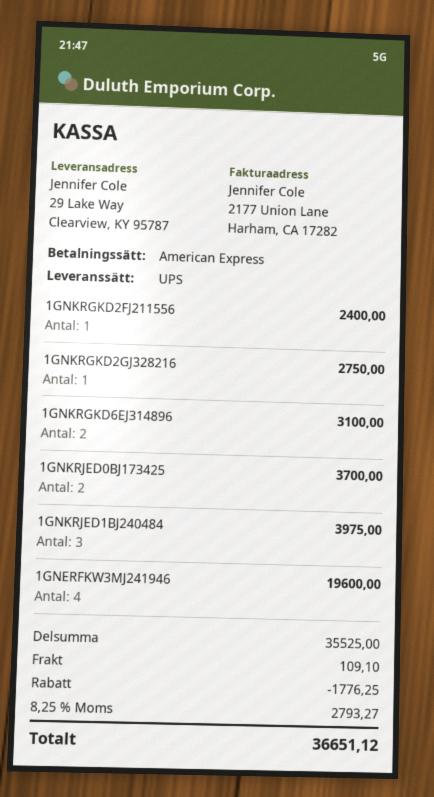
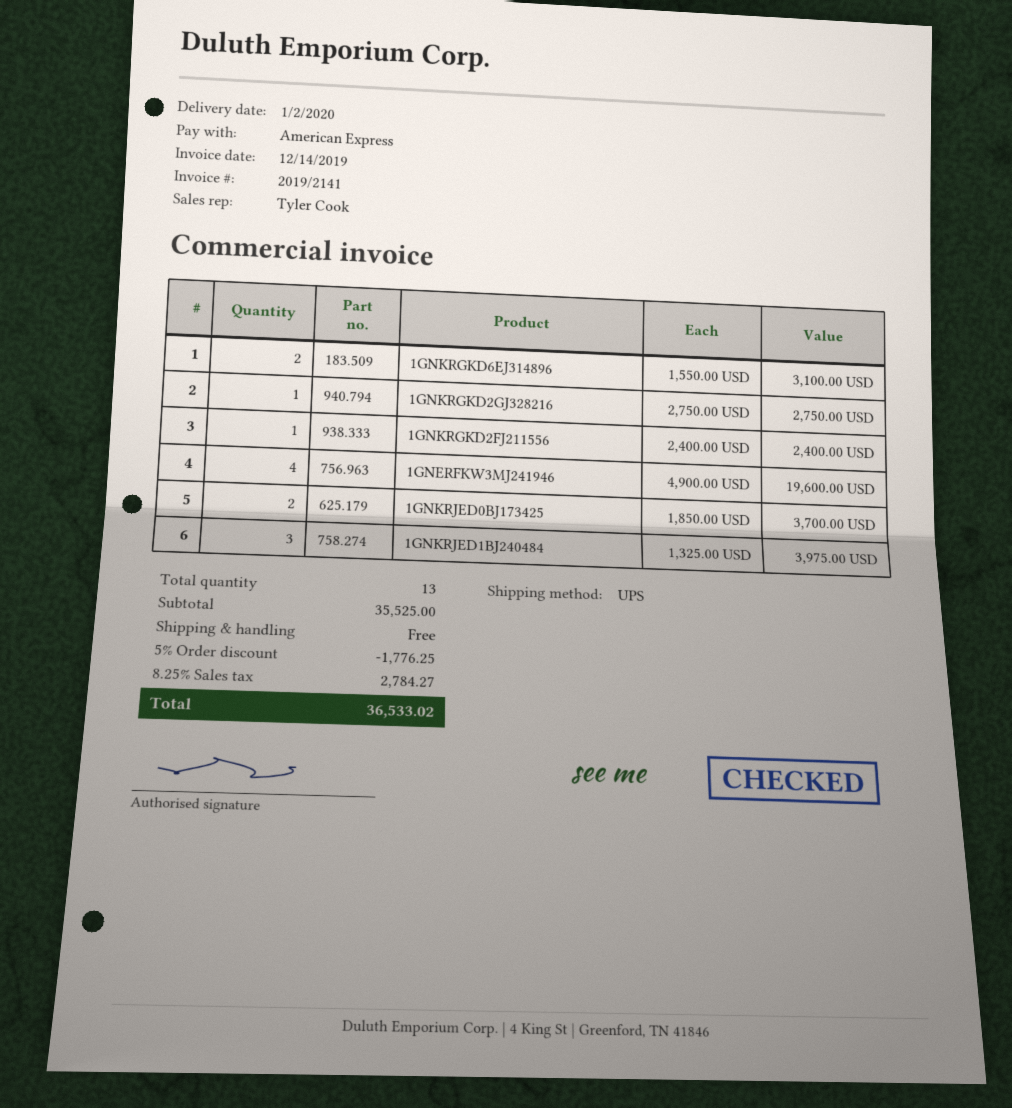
shipping: 109.10 -> 0.00
tax: 8.25% = 2793.27 -> 8.25% = 2784.27
total: 36651.12 -> 36533.02

